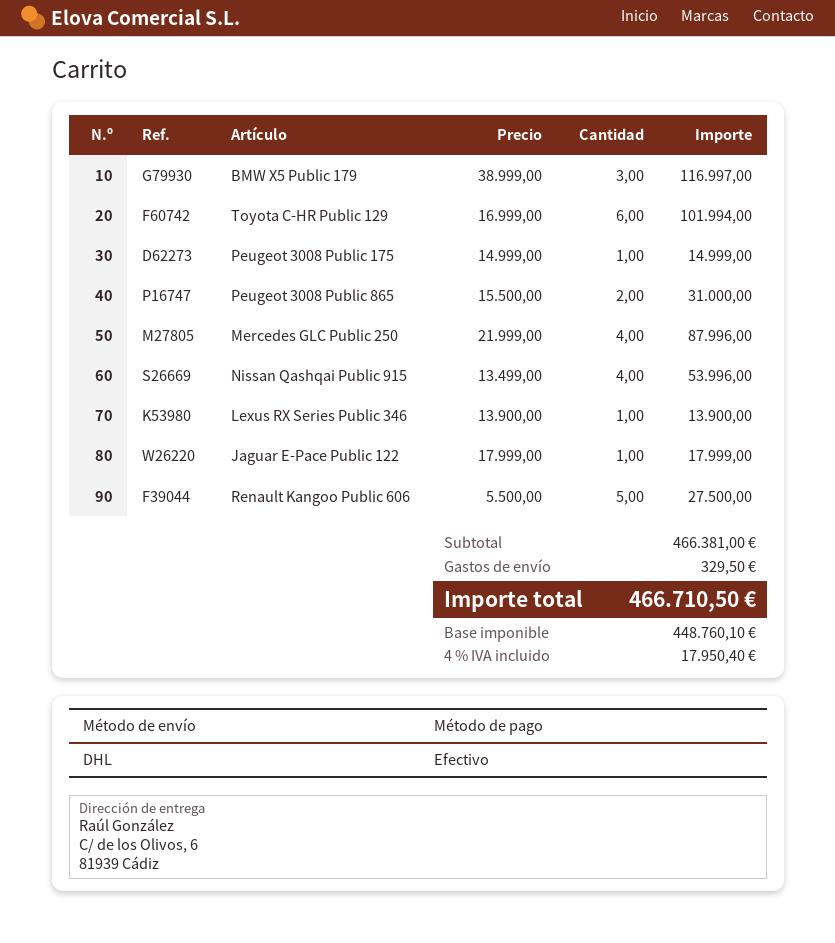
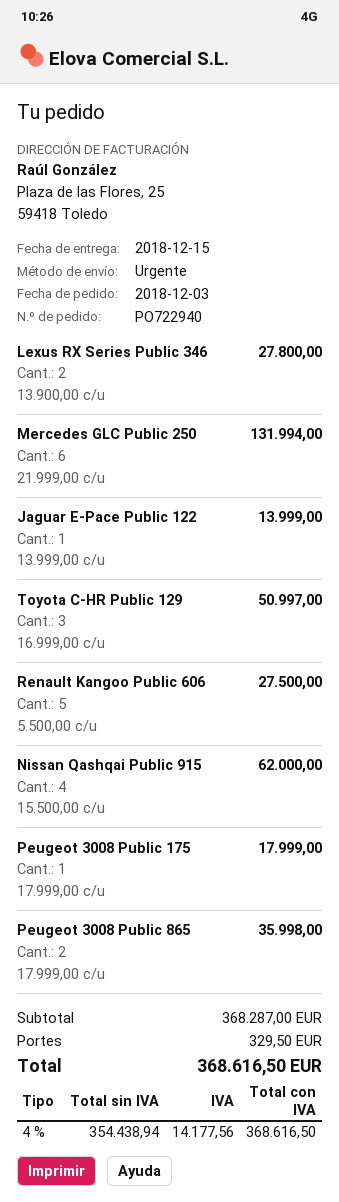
shipping method: DHL -> express
BMW X5 Public 179: 3 x 38999.00 = 116997.00 -> none
Toyota C-HR Public 129: 6 x 16999.00 = 101994.00 -> 3 x 16999.00 = 50997.00
Peugeot 3008 Public 175: 1 x 14999.00 = 14999.00 -> 1 x 17999.00 = 17999.00
Peugeot 3008 Public 865: 2 x 15500.00 = 31000.00 -> 2 x 17999.00 = 35998.00
Mercedes GLC Public 250: 4 x 21999.00 = 87996.00 -> 6 x 21999.00 = 131994.00
Nissan Qashqai Public 915: 4 x 13499.00 = 53996.00 -> 4 x 15500.00 = 62000.00
Lexus RX Series Public 346: 1 x 13900.00 = 13900.00 -> 2 x 13900.00 = 27800.00
Jaguar E-Pace Public 122: 1 x 17999.00 = 17999.00 -> 1 x 13999.00 = 13999.00
subtotal: 466381.00 -> 368287.00
net: 448760.10 -> 354438.94
tax: 4% = 17950.40 -> 4% = 14177.56
total: 466710.50 -> 368616.50

